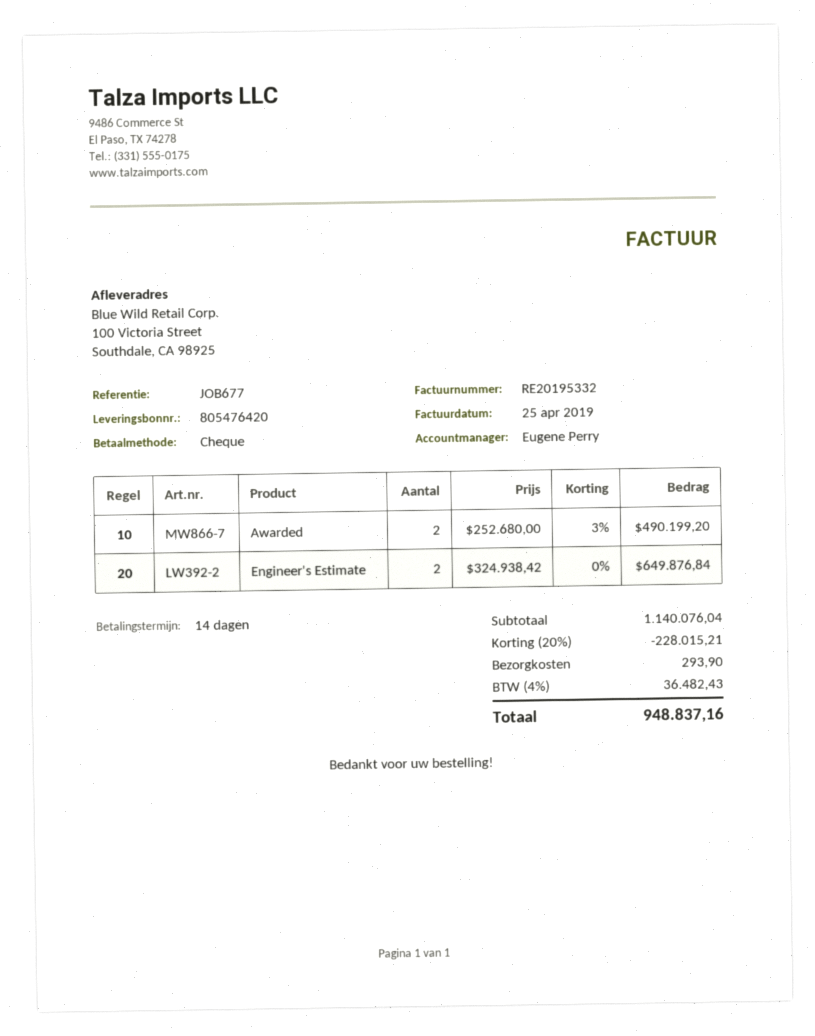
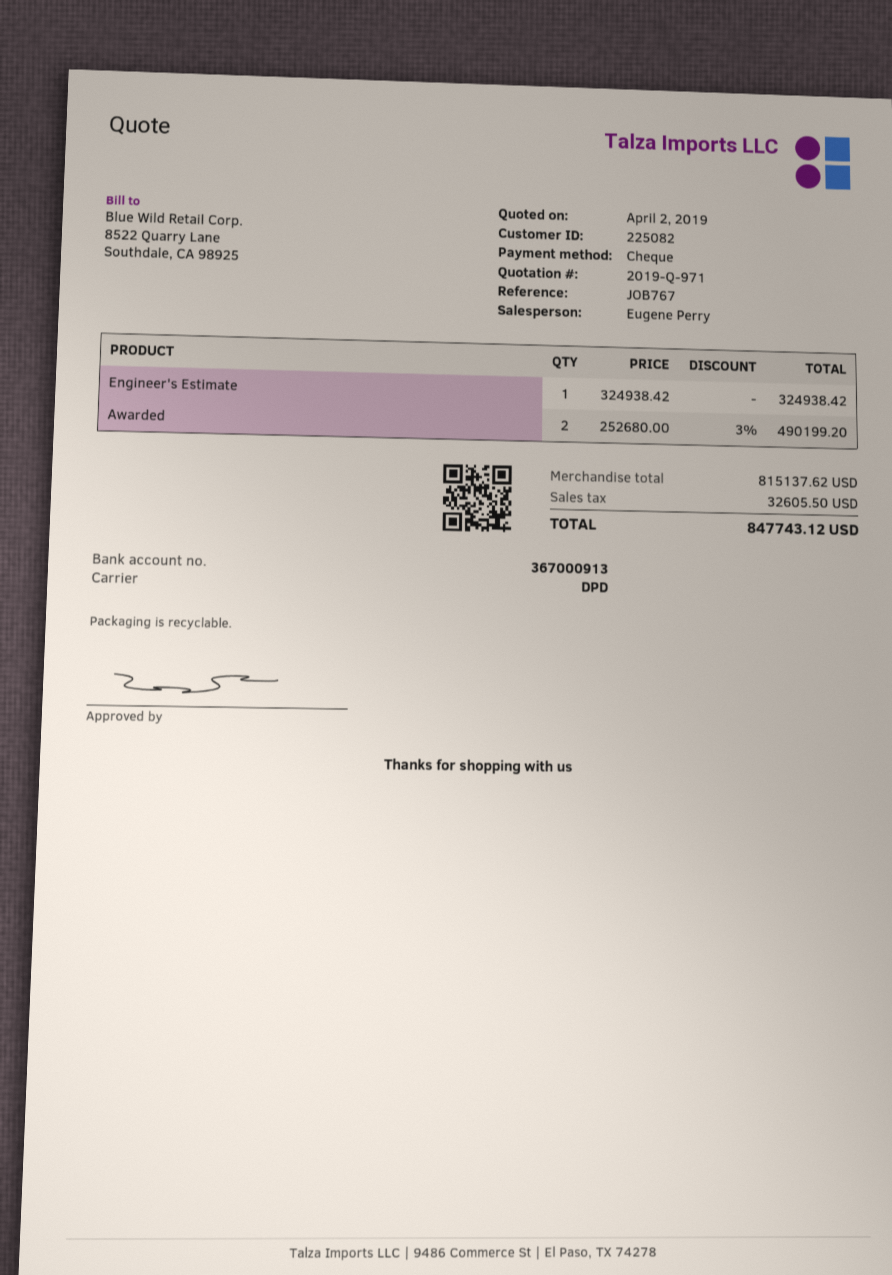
reference: JOB677 -> JOB767
Engineer's Estimate: 2 x 324938.42 = 649876.84 -> 1 x 324938.42 = 324938.42
subtotal: 1140076.04 -> 815137.62
discount: 20% = 228015.21 -> none
shipping: 293.90 -> none
tax: 36482.43 -> 32605.50
total: 948837.16 -> 847743.12

